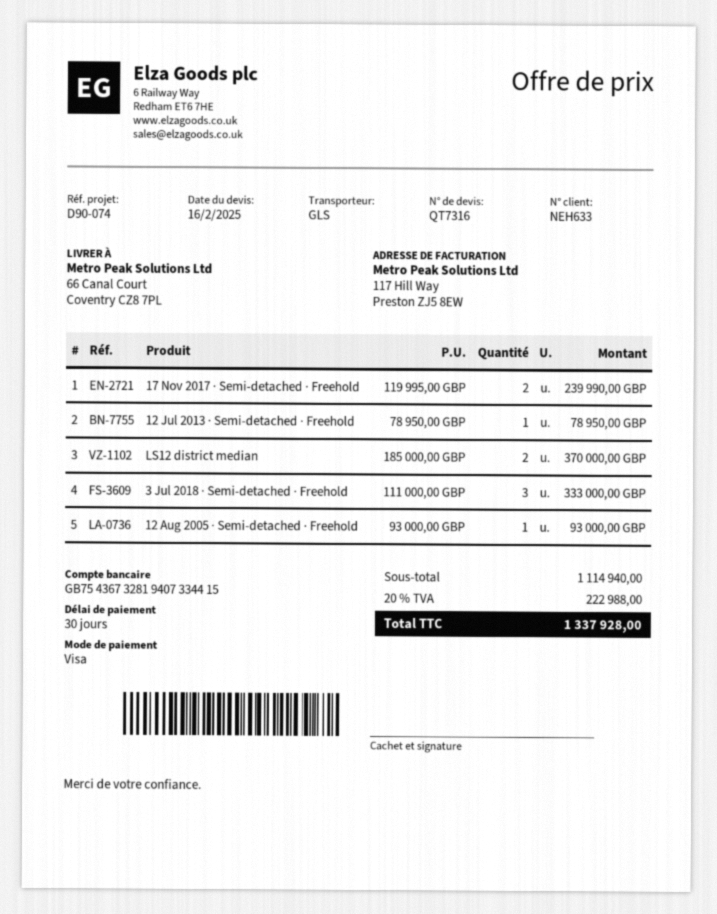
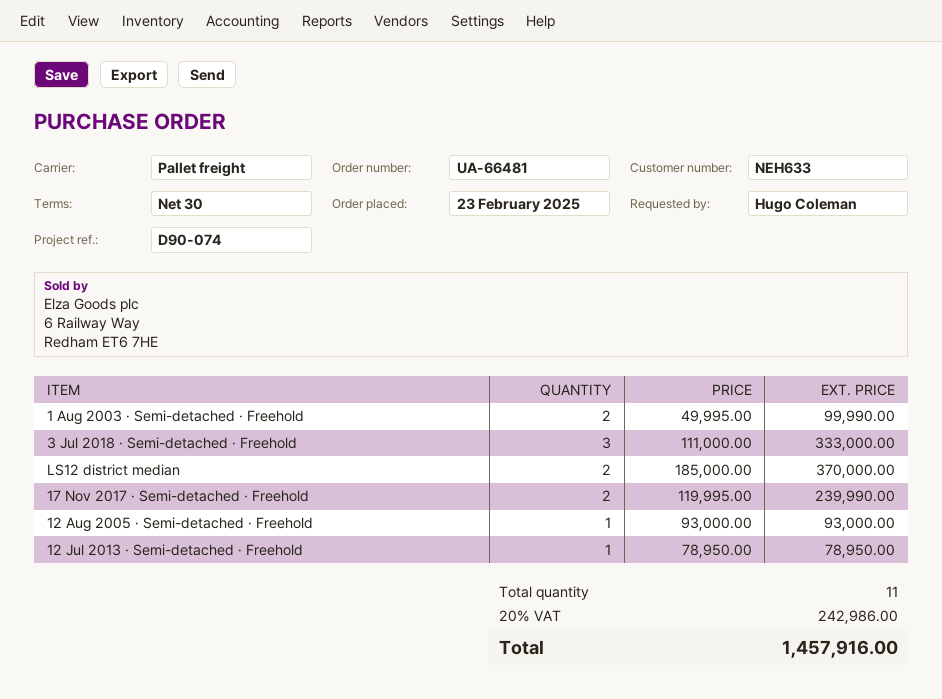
shipping method: GLS -> pallet freight
1 Aug 2003 · Semi-detached · Freehold: none -> 2 x 49995.00 = 99990.00
tax: 20% = 222988.00 -> 20% = 242986.00
total: 1337928.00 -> 1457916.00

